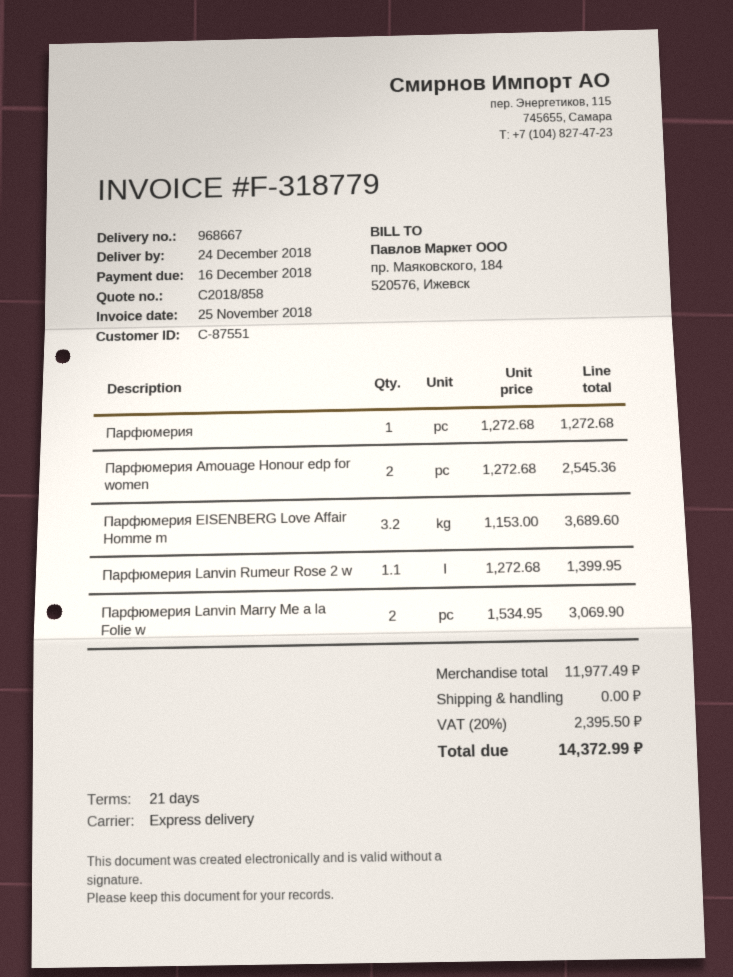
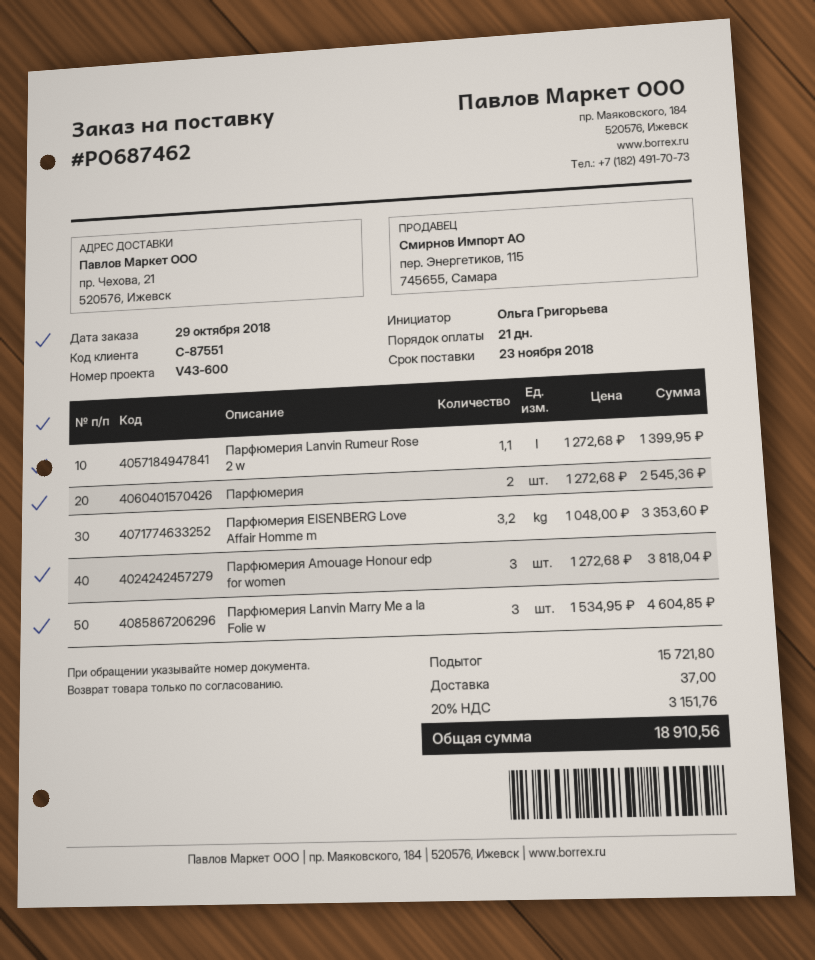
delivery date: 2018-12-24 -> 2018-11-23
Парфюмерия: 1 x 1272.68 = 1272.68 -> 2 x 1272.68 = 2545.36
Парфюмерия Amouage Honour edp for women: 2 x 1272.68 = 2545.36 -> 3 x 1272.68 = 3818.04
Парфюмерия EISENBERG Love Affair Homme m: 3.2 x 1153.00 = 3689.60 -> 3.2 x 1048.00 = 3353.60
Парфюмерия Lanvin Marry Me a la Folie w: 2 x 1534.95 = 3069.90 -> 3 x 1534.95 = 4604.85
subtotal: 11977.49 -> 15721.80
shipping: 0.00 -> 37.00
tax: 20% = 2395.50 -> 20% = 3151.76
total: 14372.99 -> 18910.56

